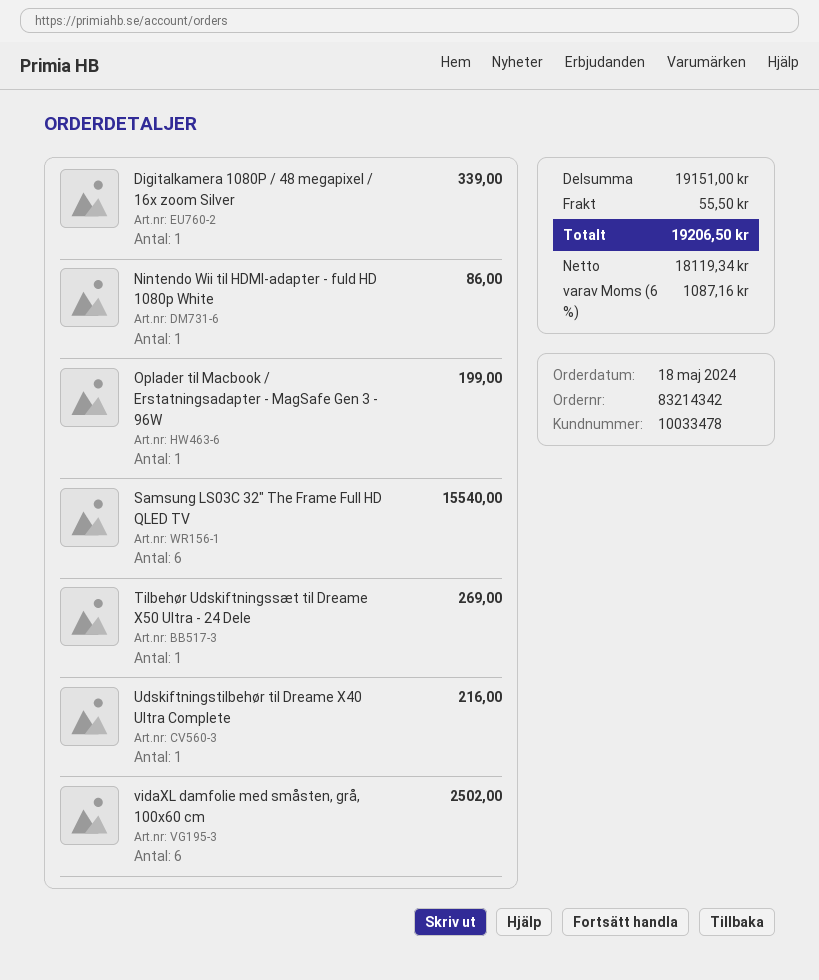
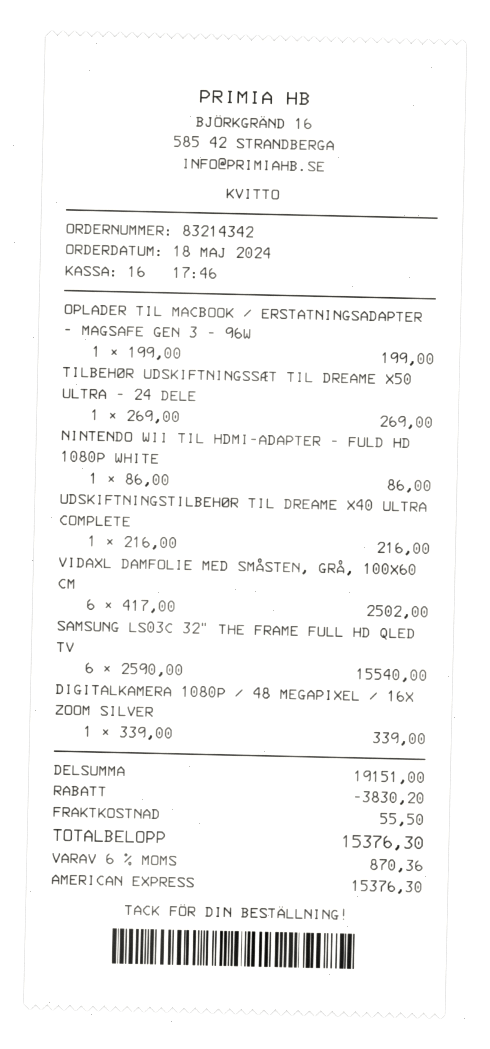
discount: none -> 3830.20
tax: 6% = 1087.16 -> 6% = 870.36
total: 19206.50 -> 15376.30

